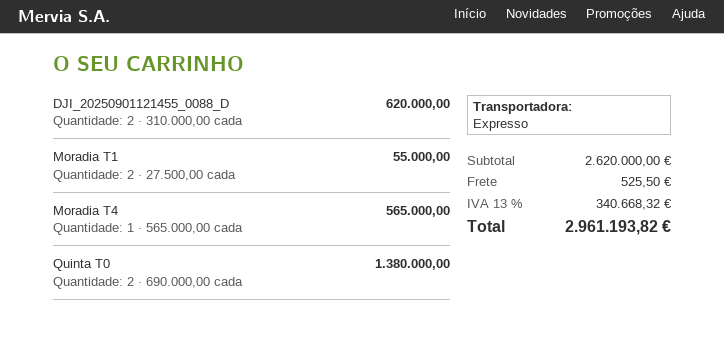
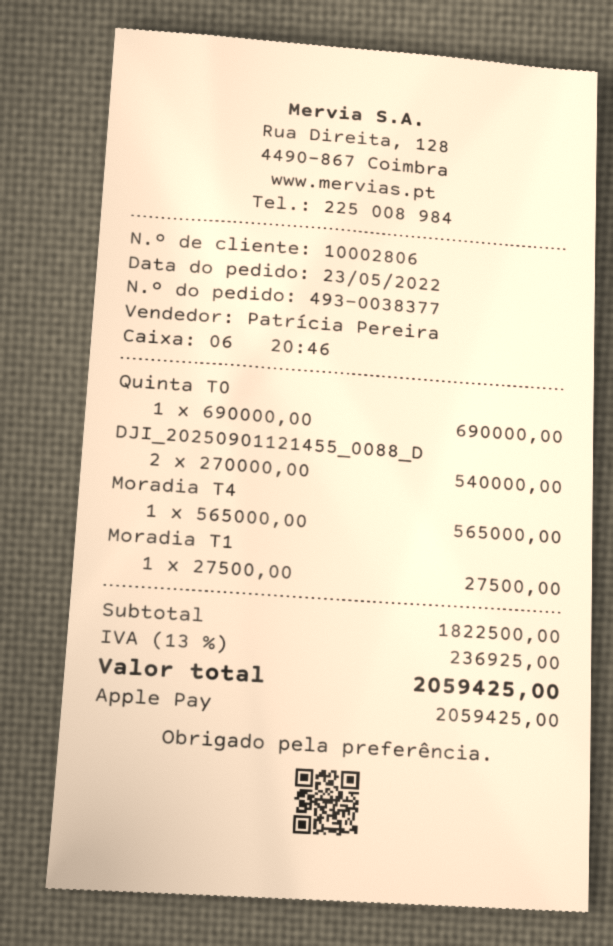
DJI_20250901121455_0088_D: 2 x 310000.00 = 620000.00 -> 2 x 270000.00 = 540000.00
Moradia T1: 2 x 27500.00 = 55000.00 -> 1 x 27500.00 = 27500.00
Quinta T0: 2 x 690000.00 = 1380000.00 -> 1 x 690000.00 = 690000.00
subtotal: 2620000.00 -> 1822500.00
shipping: 525.50 -> none
tax: 13% = 340668.32 -> 13% = 236925.00
total: 2961193.82 -> 2059425.00

